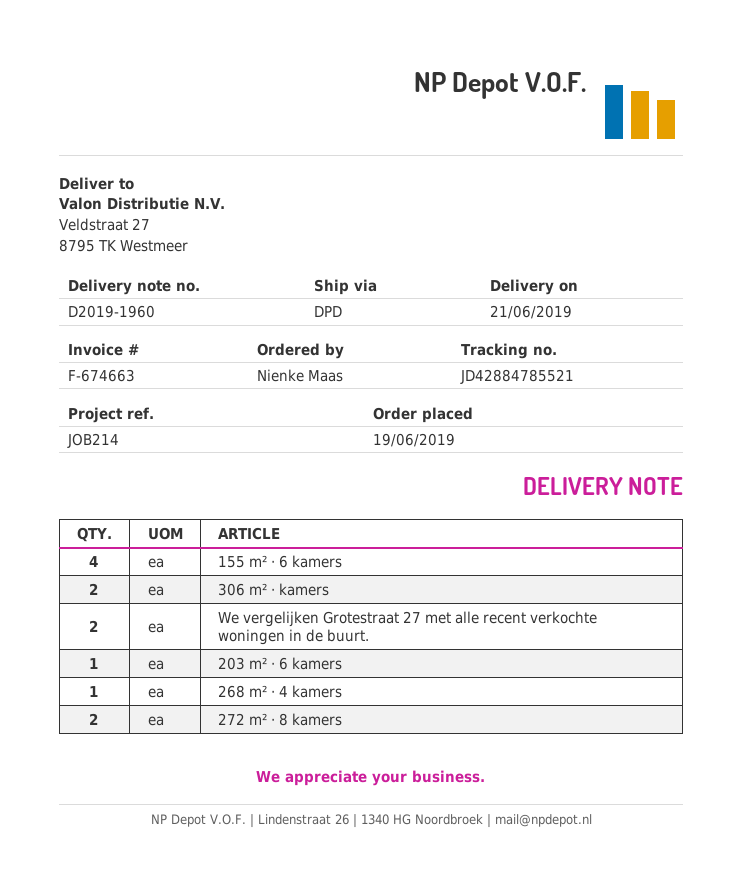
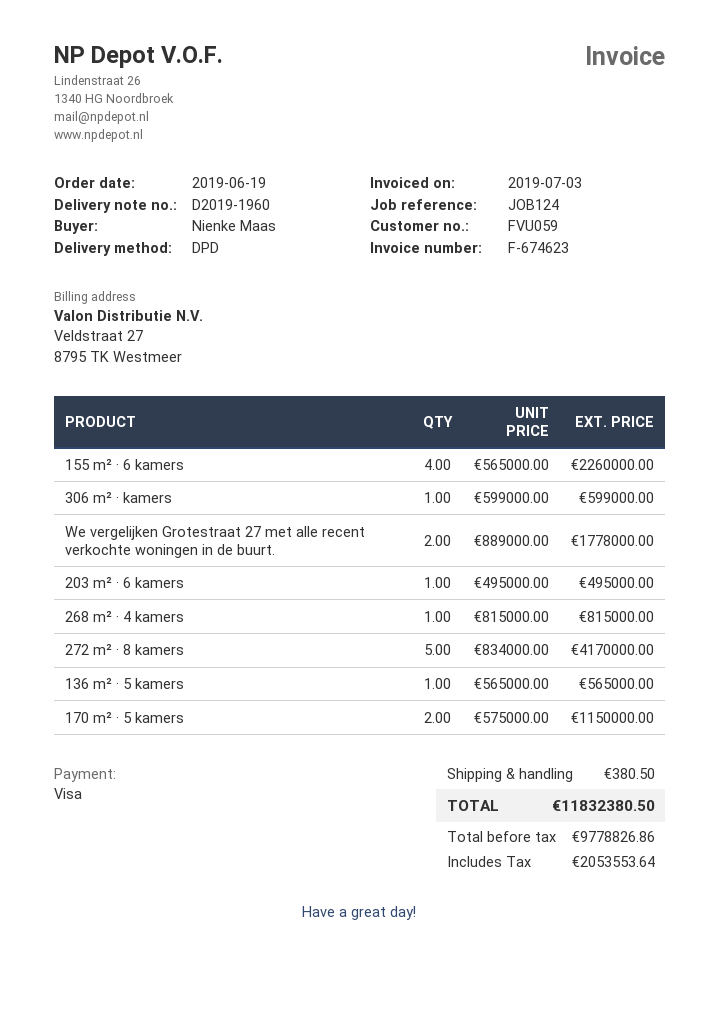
invoice number: F-674663 -> F-674623
reference: JOB214 -> JOB124
306 m² · kamers: 2 -> 1
272 m² · 8 kamers: 2 -> 5
136 m² · 5 kamers: none -> 1
170 m² · 5 kamers: none -> 2

